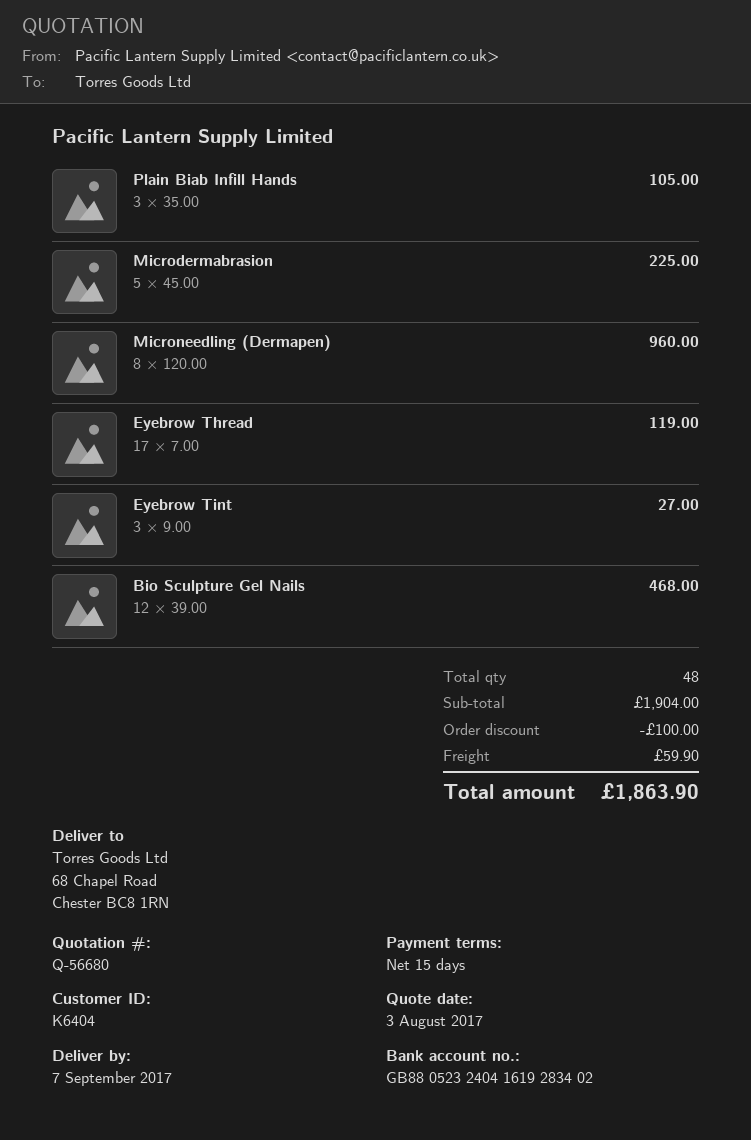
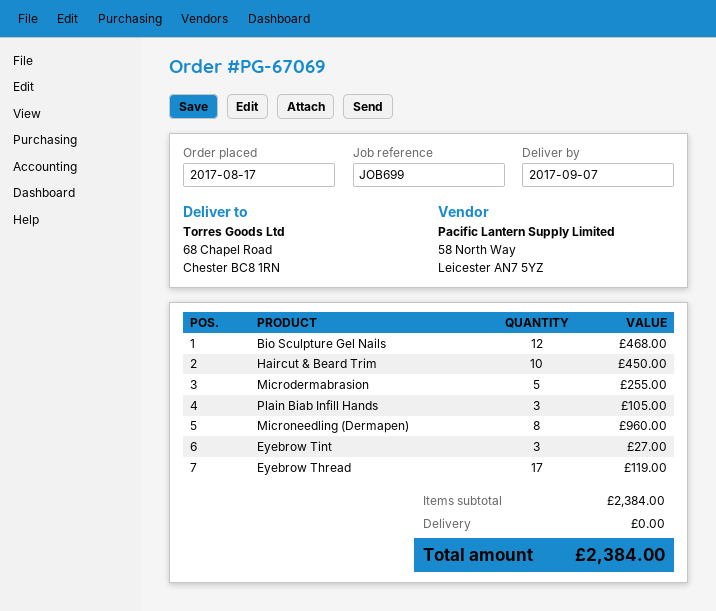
Microdermabrasion: 5 for 225.00 -> 5 for 255.00
Haircut & Beard Trim: none -> 10 for 450.00
subtotal: 1904.00 -> 2384.00
discount: 100.00 -> none
shipping: 59.90 -> 0.00
total: 1863.90 -> 2384.00

